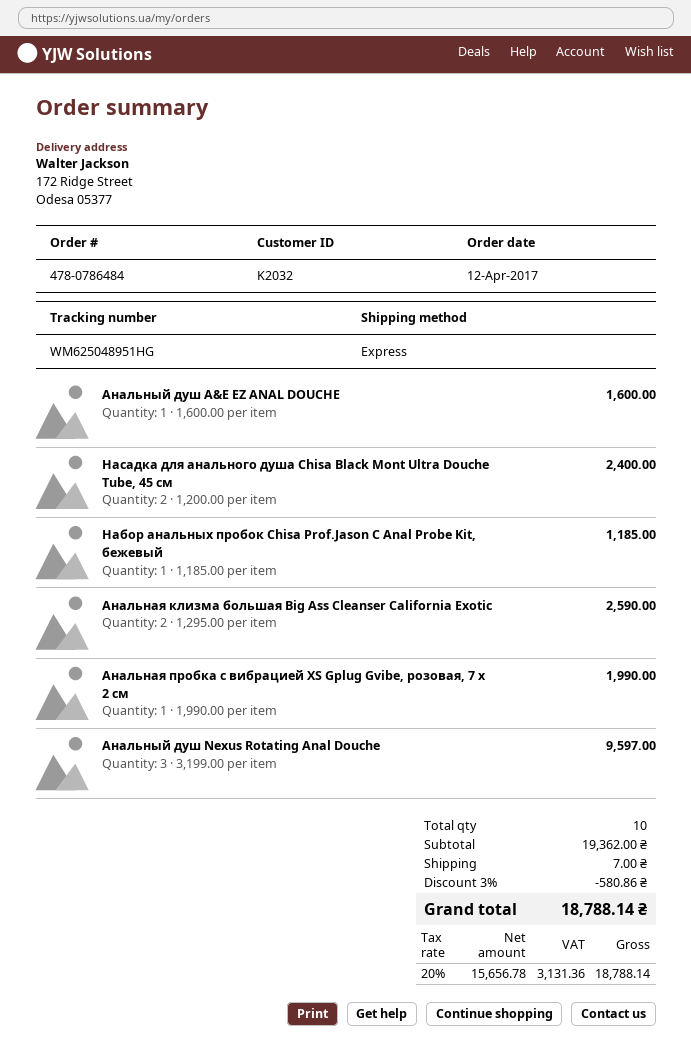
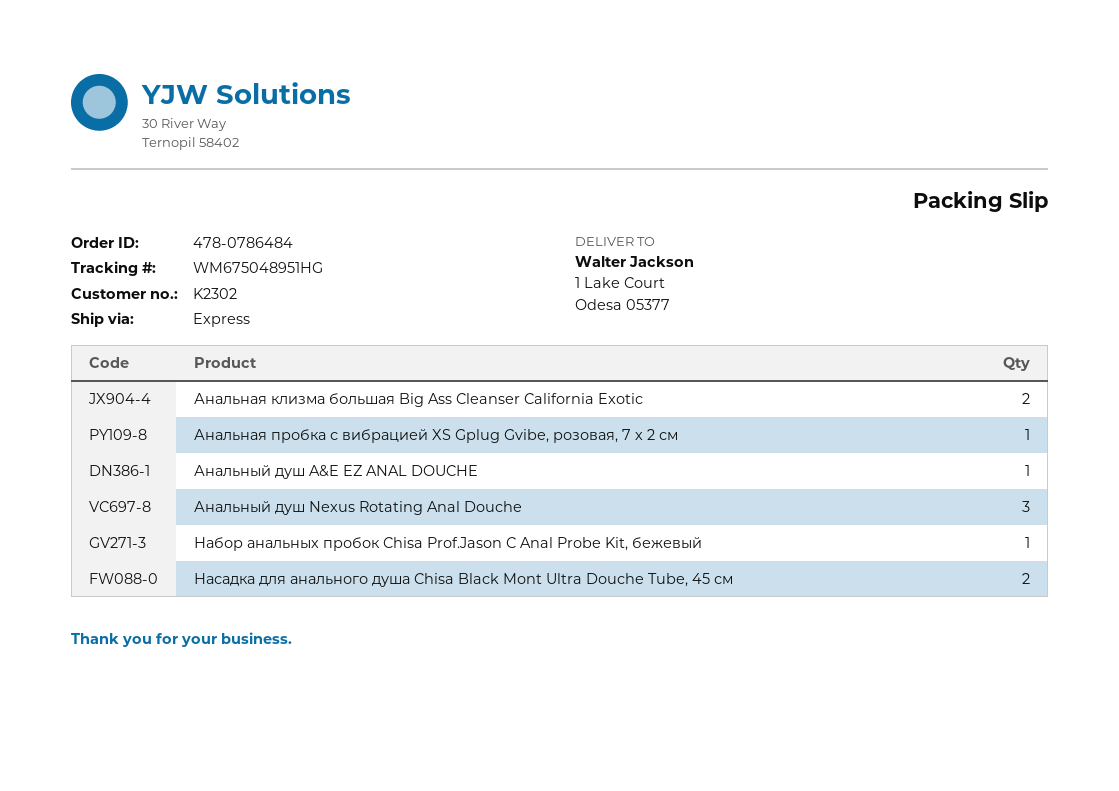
customer number: K2032 -> K2302
tracking number: WM625048951HG -> WM675048951HG
ship to: 172 Ridge Street, Odesa 05377 -> 1 Lake Court, Odesa 05377

